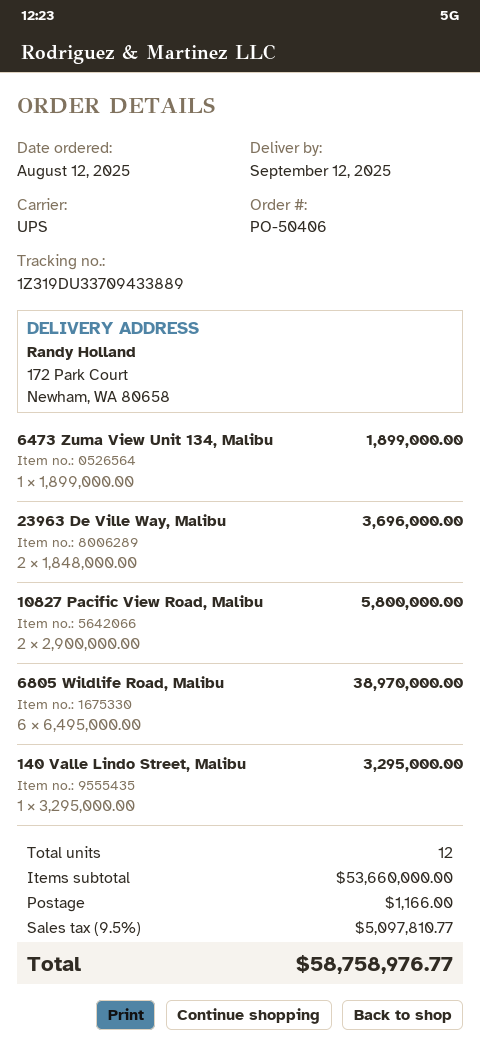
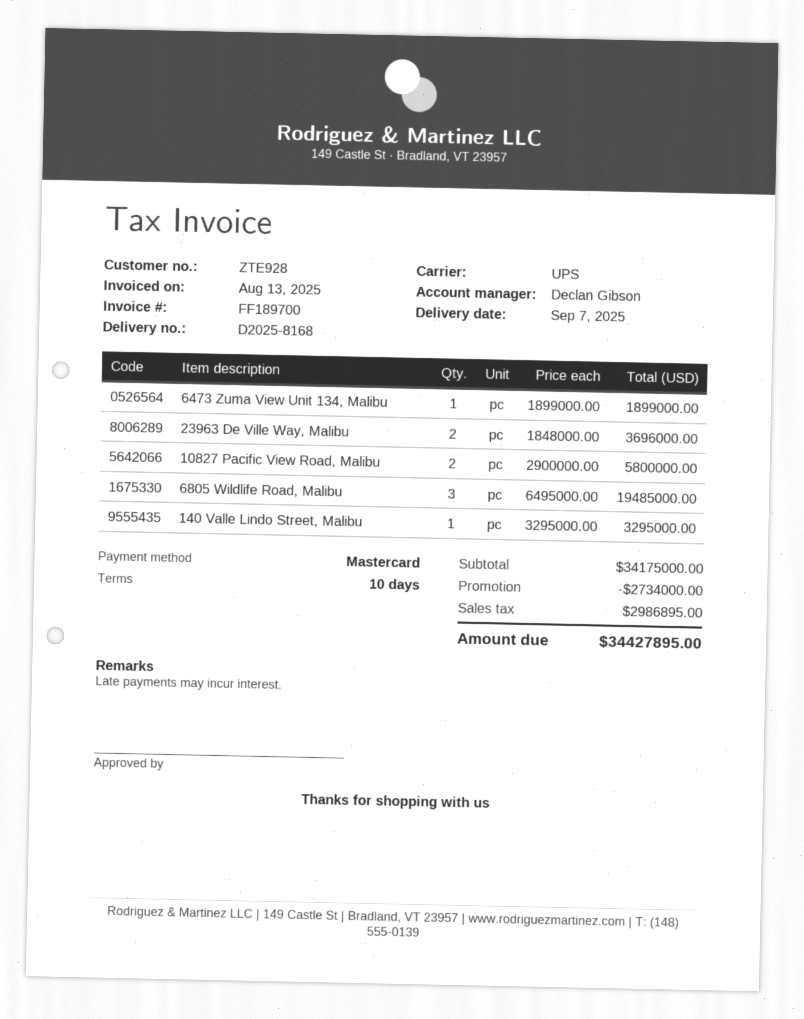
delivery date: 2025-09-12 -> 2025-09-07
6805 Wildlife Road, Malibu: 6 x 6495000.00 = 38970000.00 -> 3 x 6495000.00 = 19485000.00
subtotal: 53660000.00 -> 34175000.00
discount: none -> 2734000.00
shipping: 1166.00 -> none
tax: 5097810.77 -> 2986895.00
total: 58758976.77 -> 34427895.00

